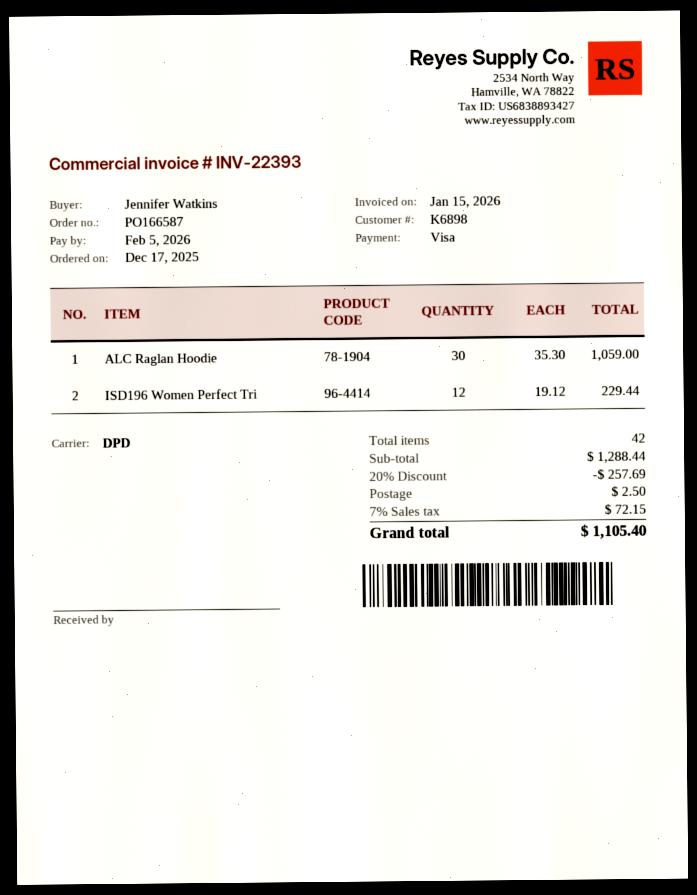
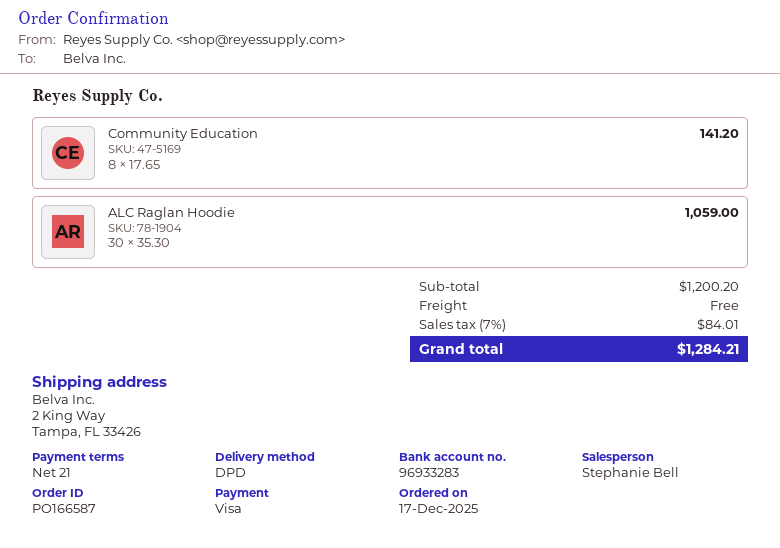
ISD196 Women Perfect Tri: 12 x 19.12 = 229.44 -> none
Community Education: none -> 8 x 17.65 = 141.20
subtotal: 1288.44 -> 1200.20
discount: 20% = 257.69 -> none
shipping: 2.50 -> 0.00
tax: 7% = 72.15 -> 7% = 84.01
total: 1105.40 -> 1284.21

